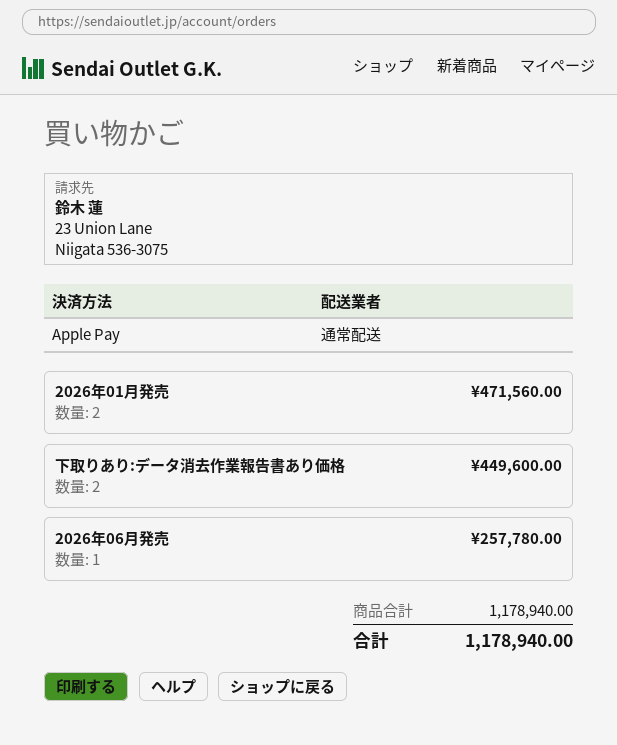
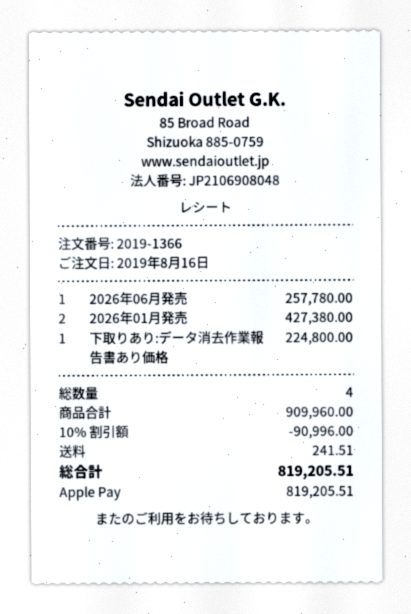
2026年01月発売: 2 for 471560.00 -> 2 for 427380.00
下取りあり:データ消去作業報告書あり価格: 2 for 449600.00 -> 1 for 224800.00
subtotal: 1178940.00 -> 909960.00
discount: none -> 10% = 90996.00
shipping: none -> 241.51
total: 1178940.00 -> 819205.51

